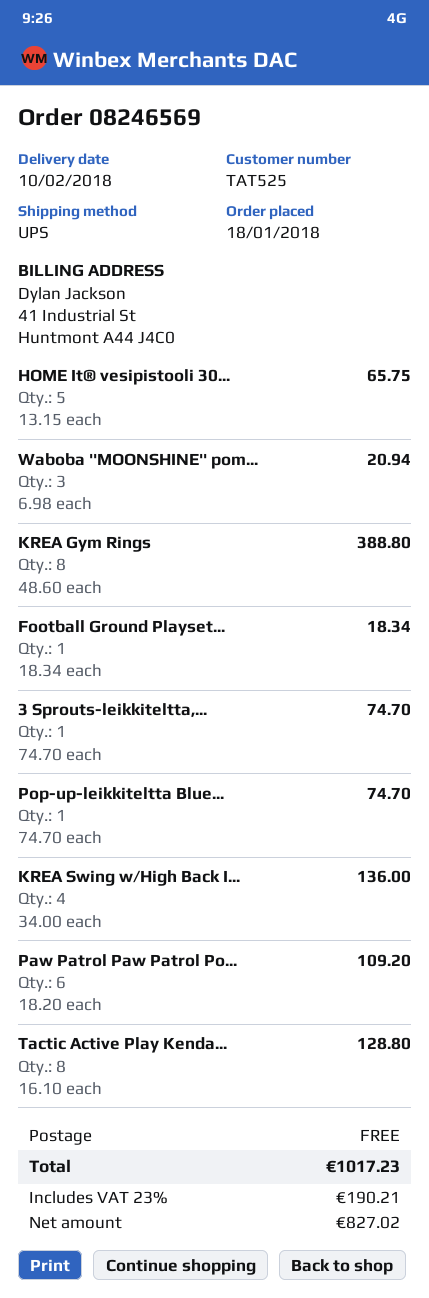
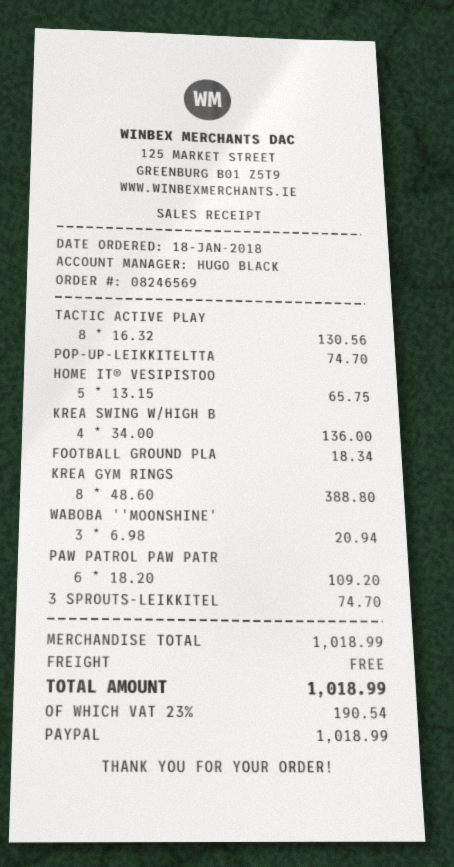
Tactic Active Play Kenda...: 8 x 16.10 = 128.80 -> 8 x 16.32 = 130.56
tax: 23% = 190.21 -> 23% = 190.54
total: 1017.23 -> 1018.99

